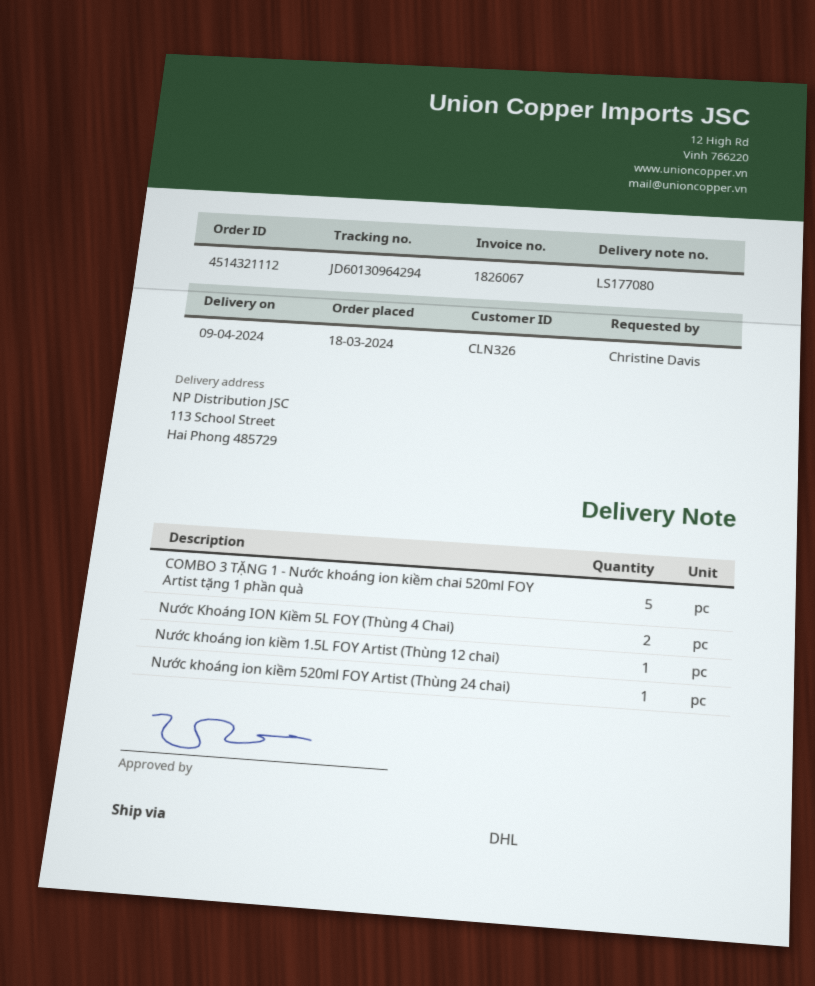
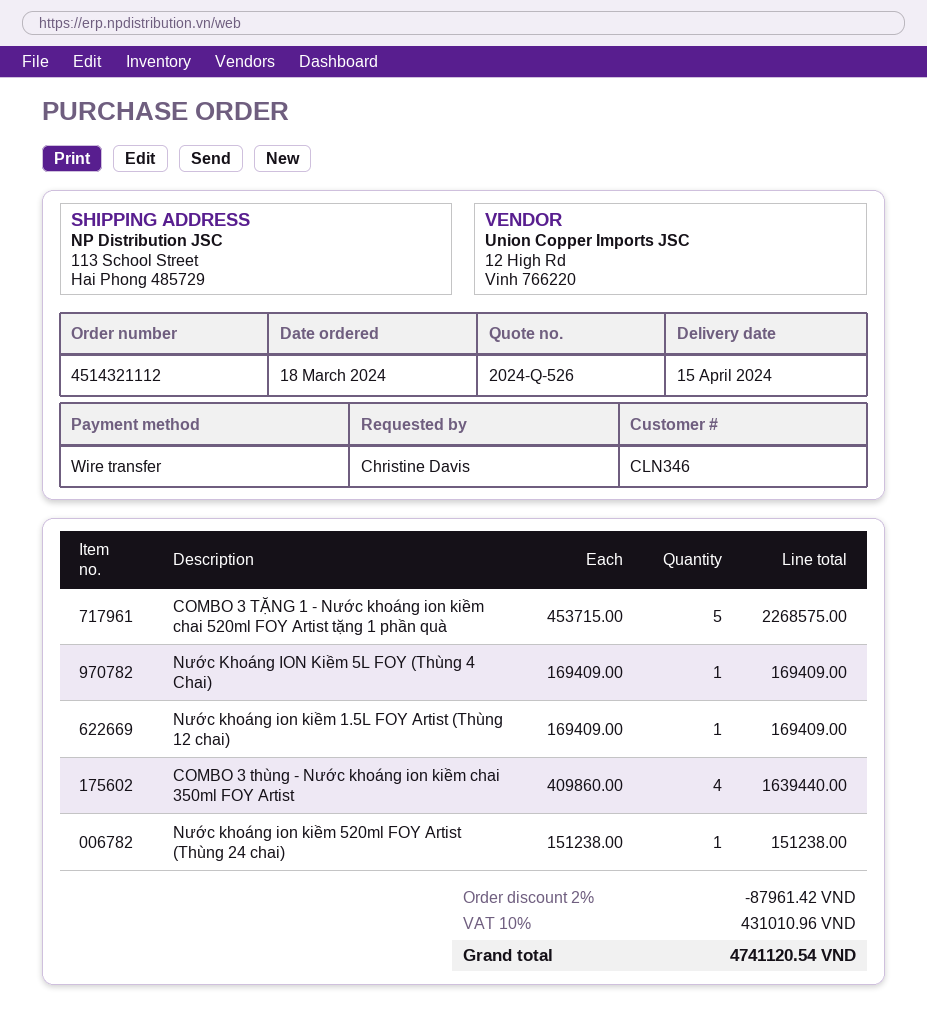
delivery date: 2024-04-09 -> 2024-04-15
customer number: CLN326 -> CLN346
Nước Khoáng ION Kiềm 5L FOY (Thùng 4 Chai): 2 -> 1
COMBO 3 thùng - Nước khoáng ion kiềm chai 350ml FOY Artist: none -> 4

